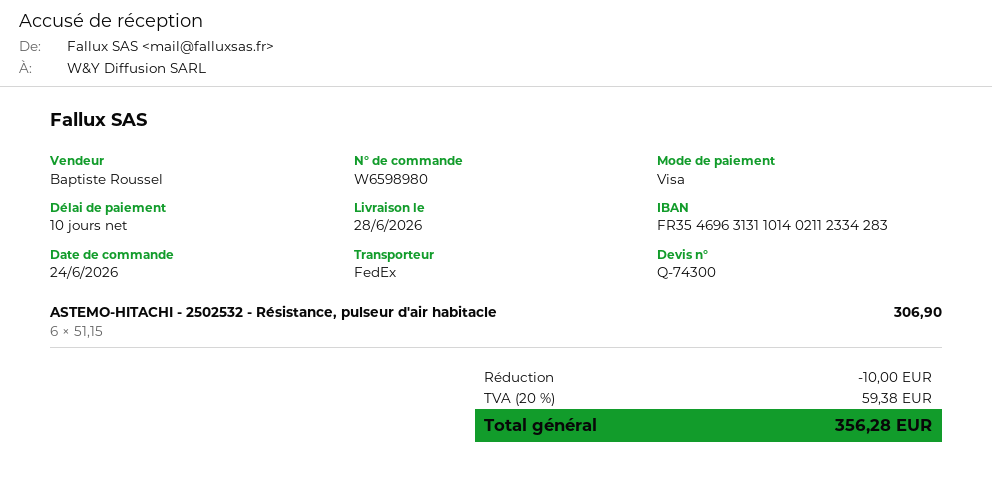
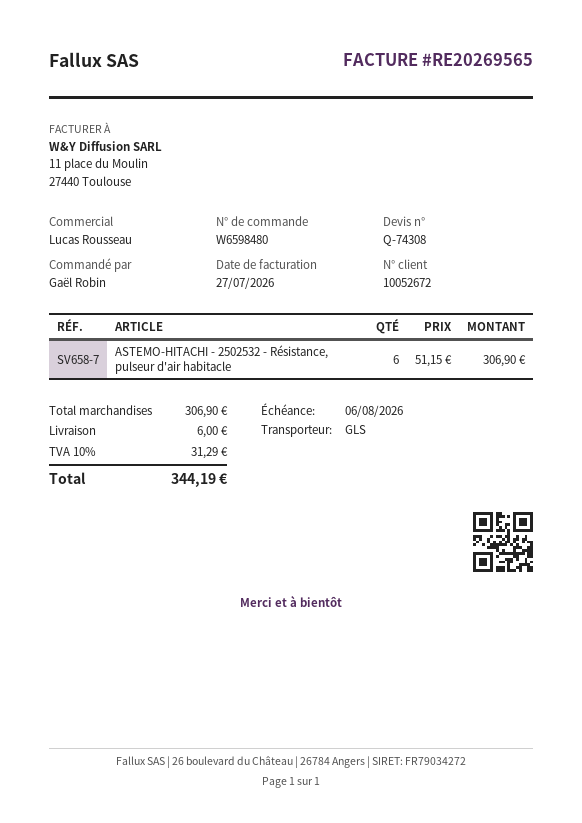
quote number: Q-74300 -> Q-74308
order number: W6598980 -> W6598480
sales rep: Baptiste Roussel -> Lucas Rousseau
shipping method: FedEx -> GLS
discount: 10.00 -> none
shipping: none -> 6.00
tax: 20% = 59.38 -> 10% = 31.29
total: 356.28 -> 344.19

